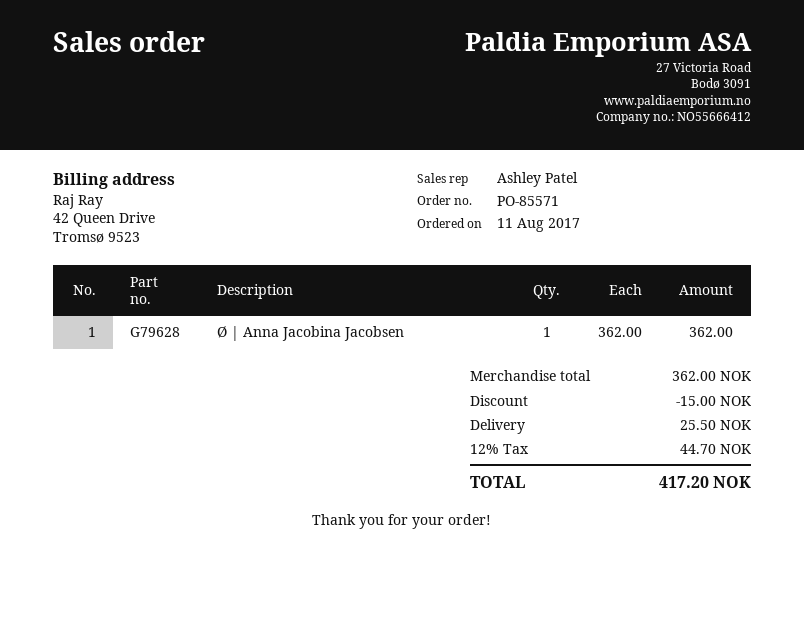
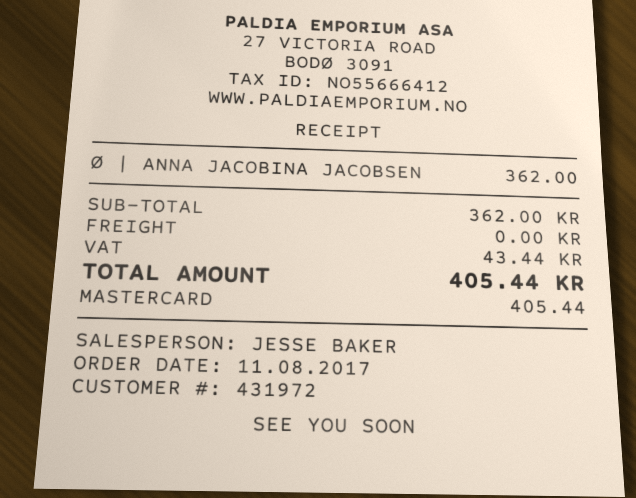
sales rep: Ashley Patel -> JESSE BAKER
discount: 15.00 -> none
shipping: 25.50 -> 0.00
tax: 44.70 -> 43.44
total: 417.20 -> 405.44

